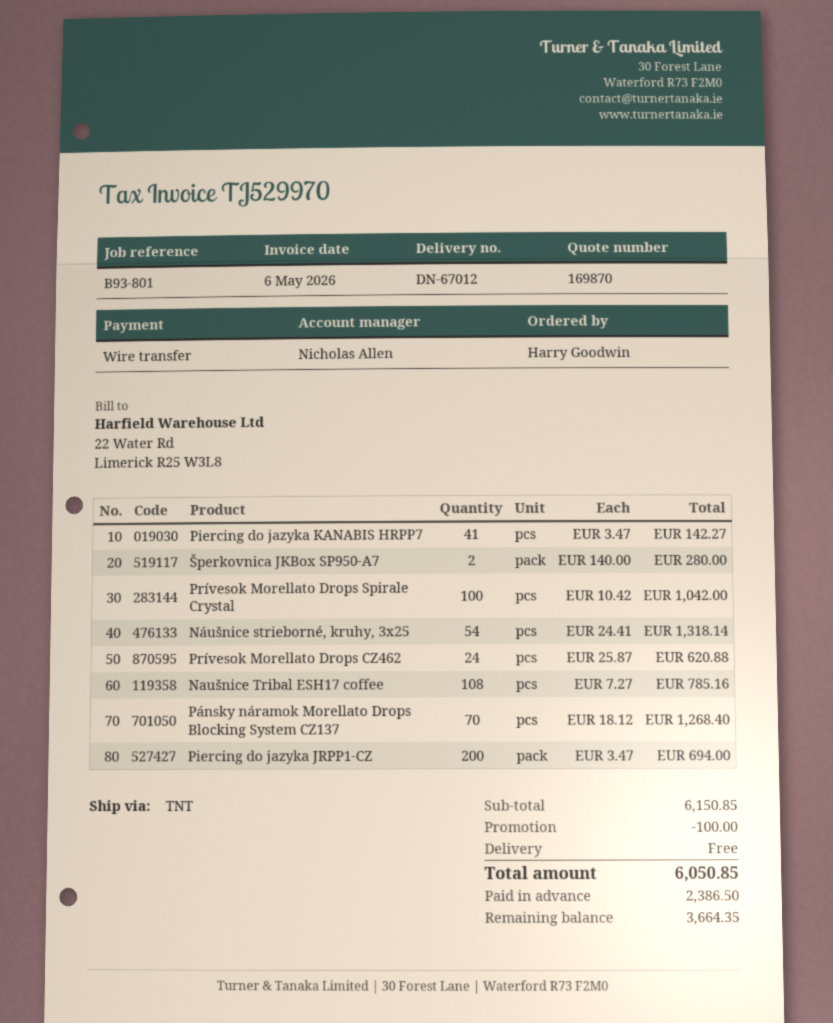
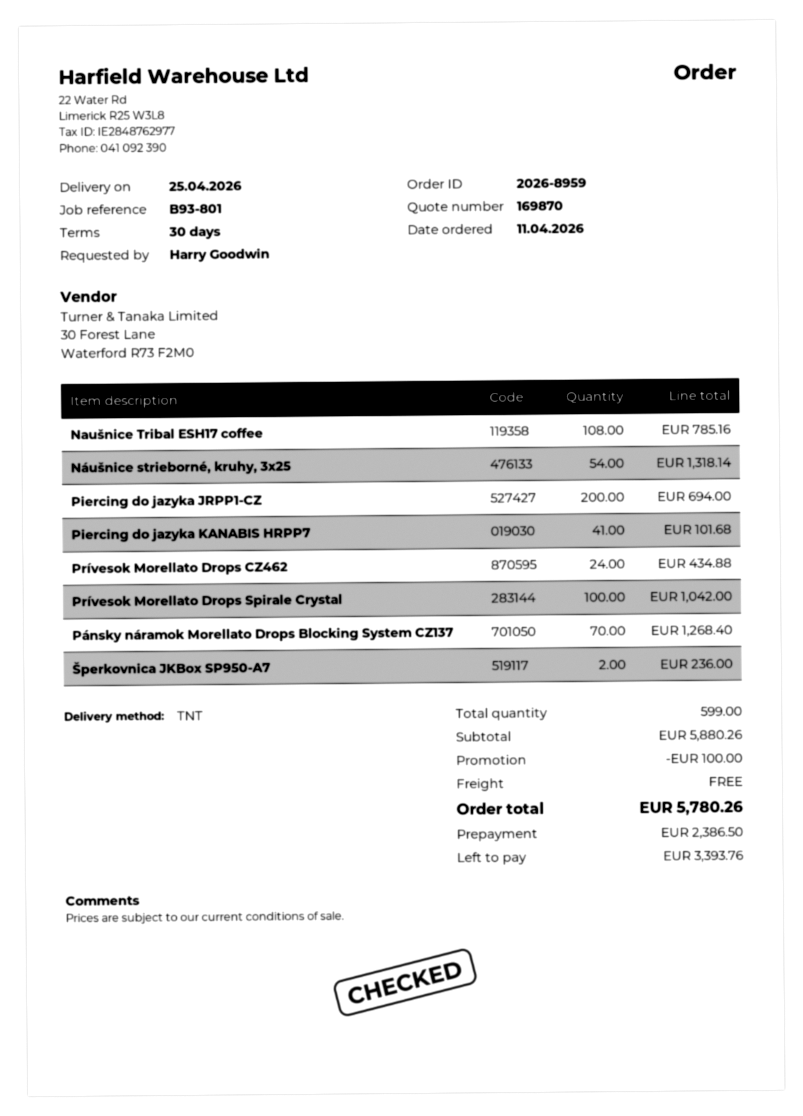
Piercing do jazyka KANABIS HRPP7: 41 for 142.27 -> 41 for 101.68
Šperkovnica JKBox SP950-A7: 2 for 280.00 -> 2 for 236.00
Prívesok Morellato Drops CZ462: 24 for 620.88 -> 24 for 434.88
subtotal: 6150.85 -> 5880.26
total: 6050.85 -> 5780.26
balance: 3664.35 -> 3393.76

